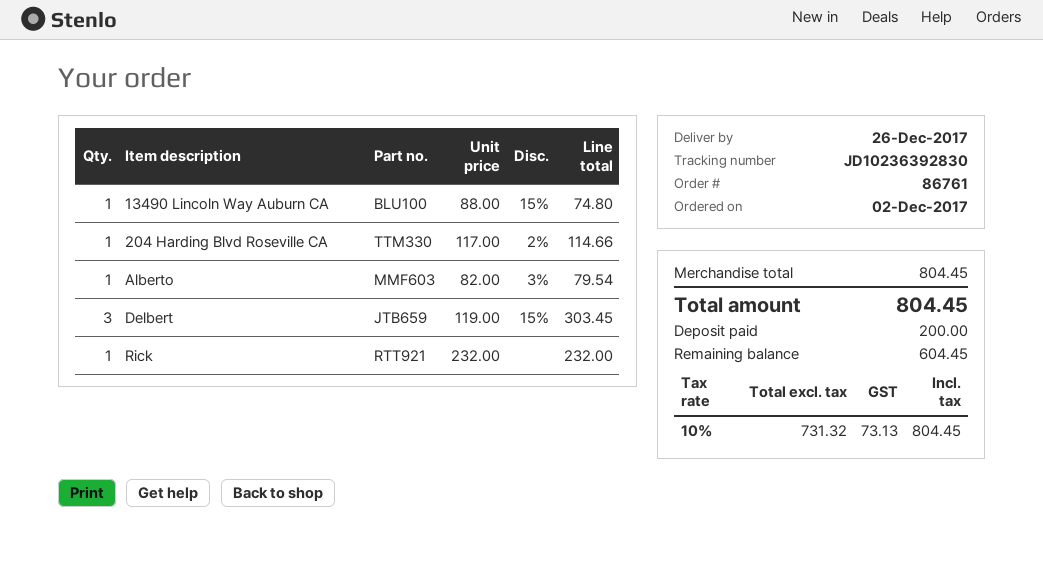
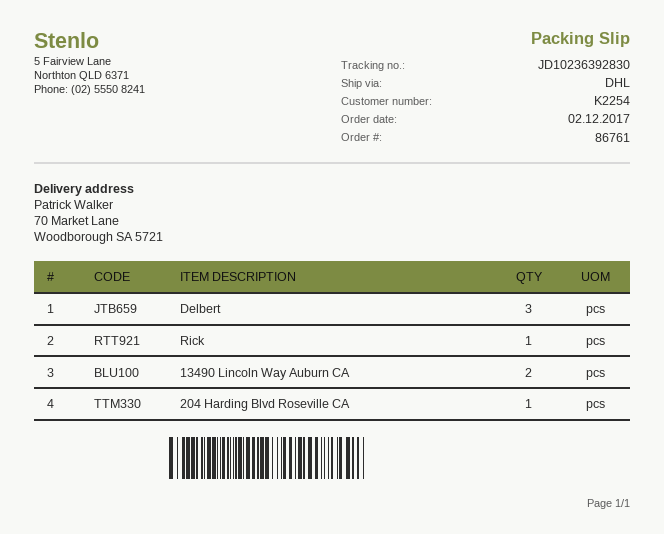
13490 Lincoln Way Auburn CA: 1 -> 2
Alberto: 1 -> none

